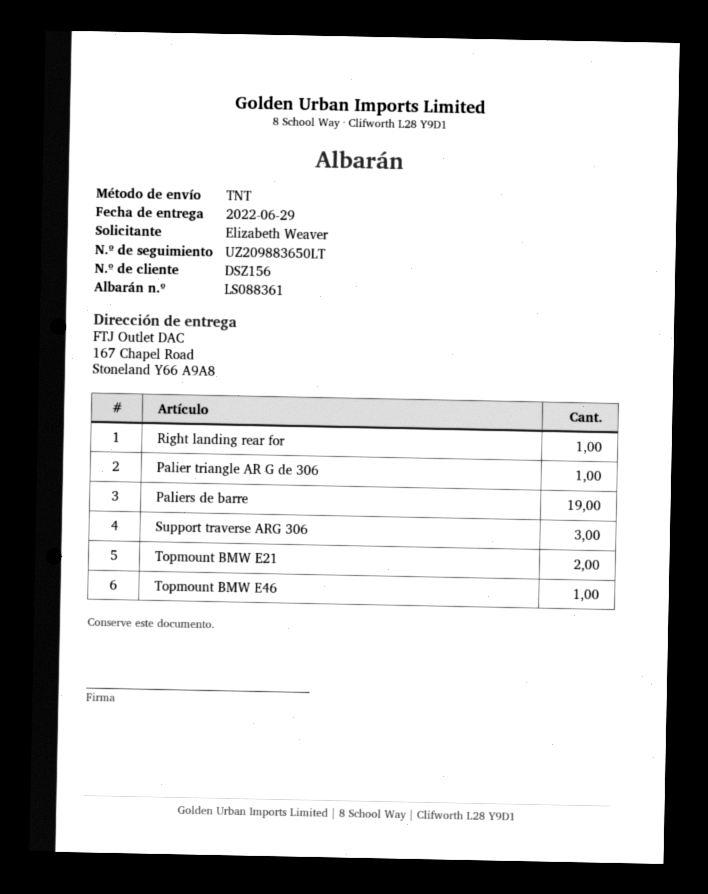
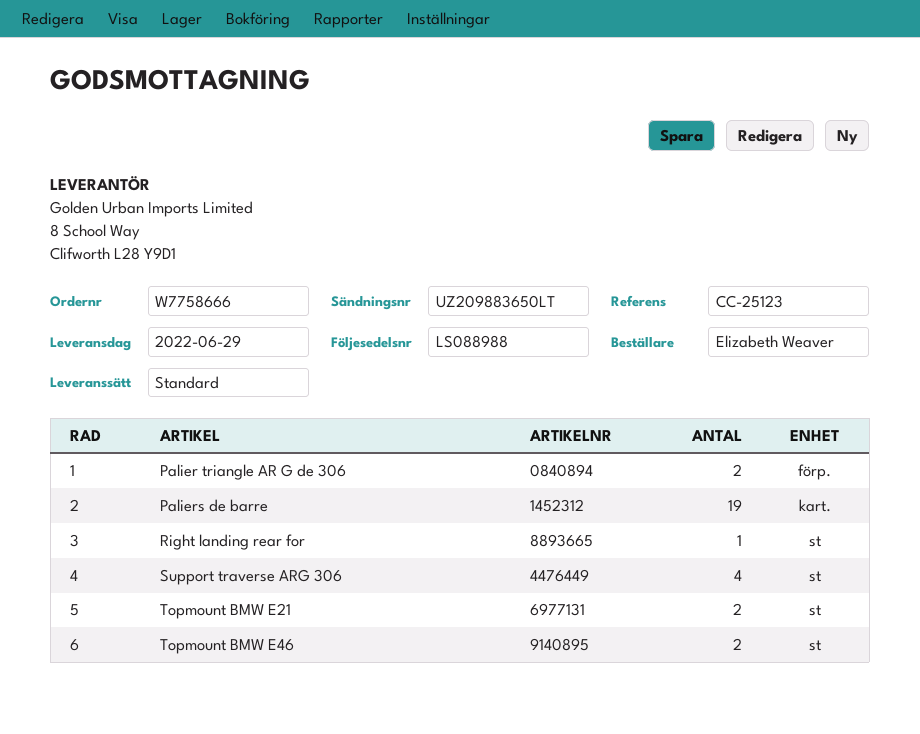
delivery note number: LS088361 -> LS088988
shipping method: TNT -> standard
Palier triangle AR G de 306: 1 -> 2
Support traverse ARG 306: 3 -> 4
Topmount BMW E46: 1 -> 2

